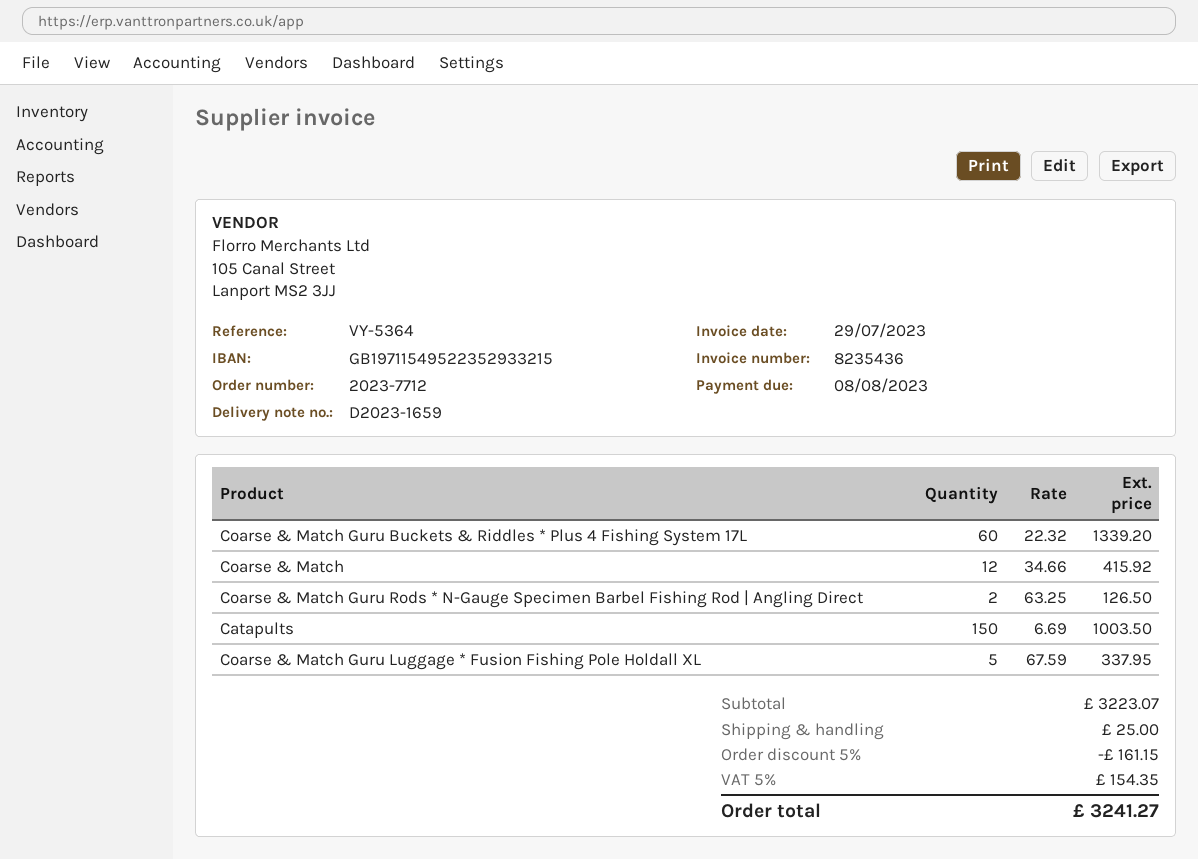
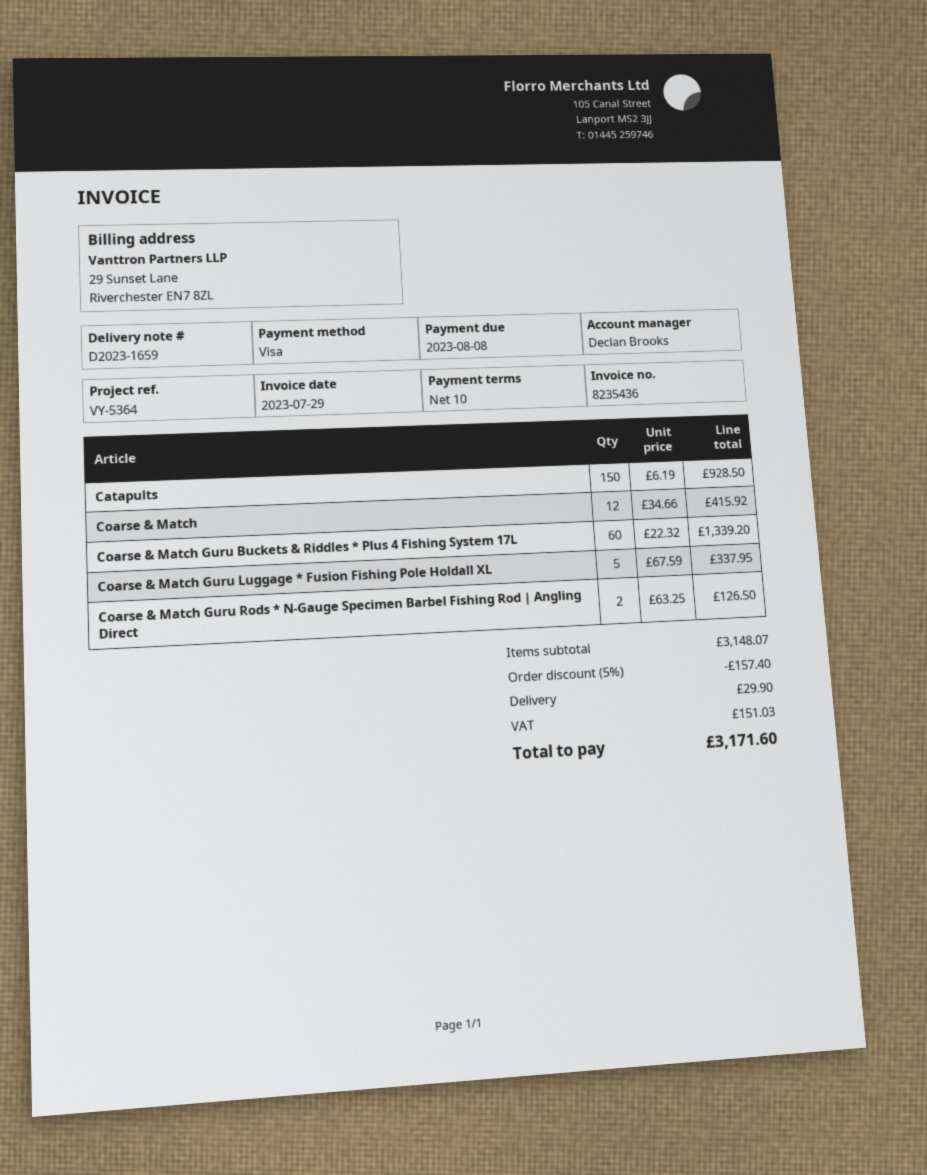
Catapults: 150 x 6.69 = 1003.50 -> 150 x 6.19 = 928.50
subtotal: 3223.07 -> 3148.07
discount: 5% = 161.15 -> 5% = 157.40
shipping: 25.00 -> 29.90
tax: 154.35 -> 151.03
total: 3241.27 -> 3171.60

